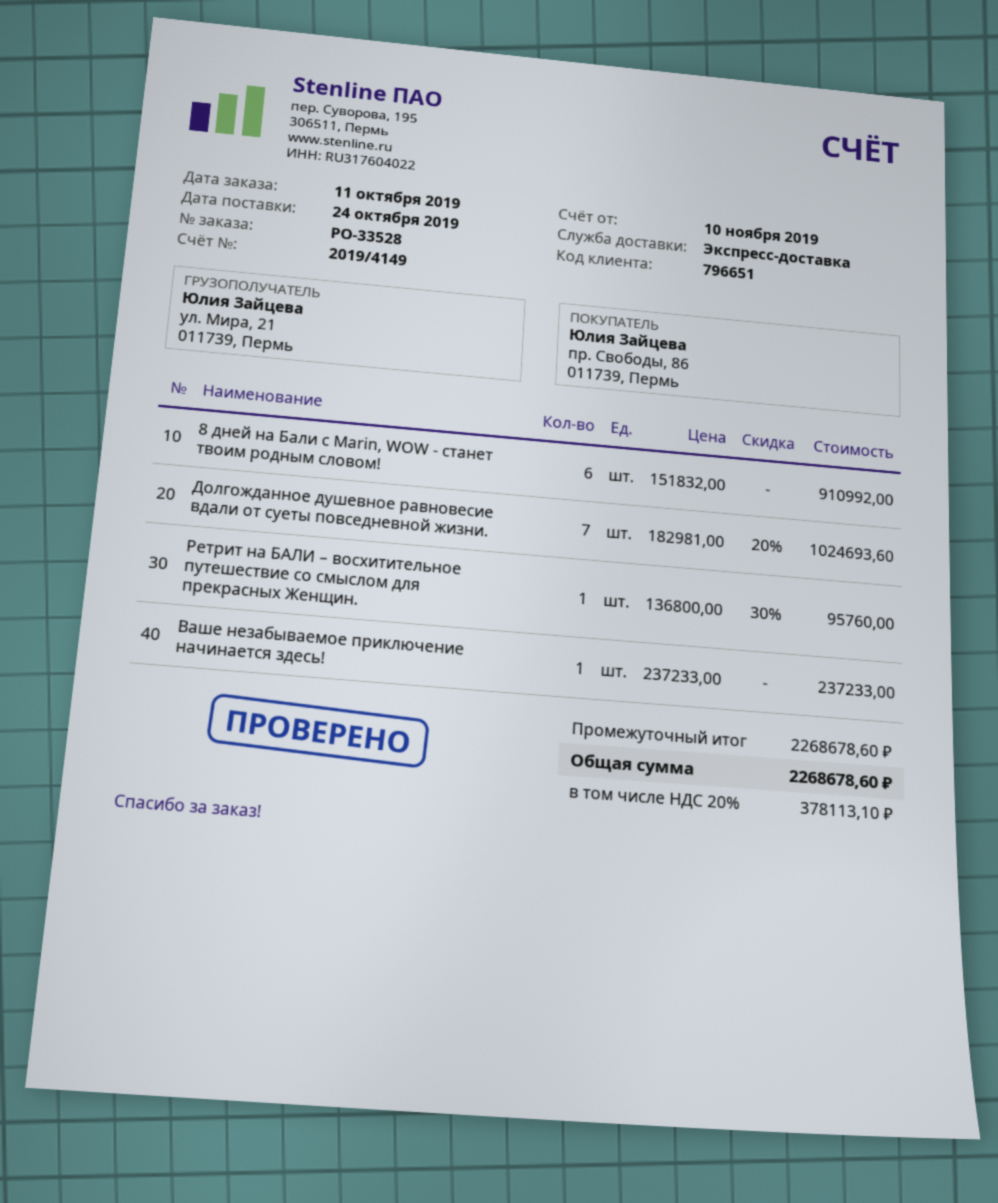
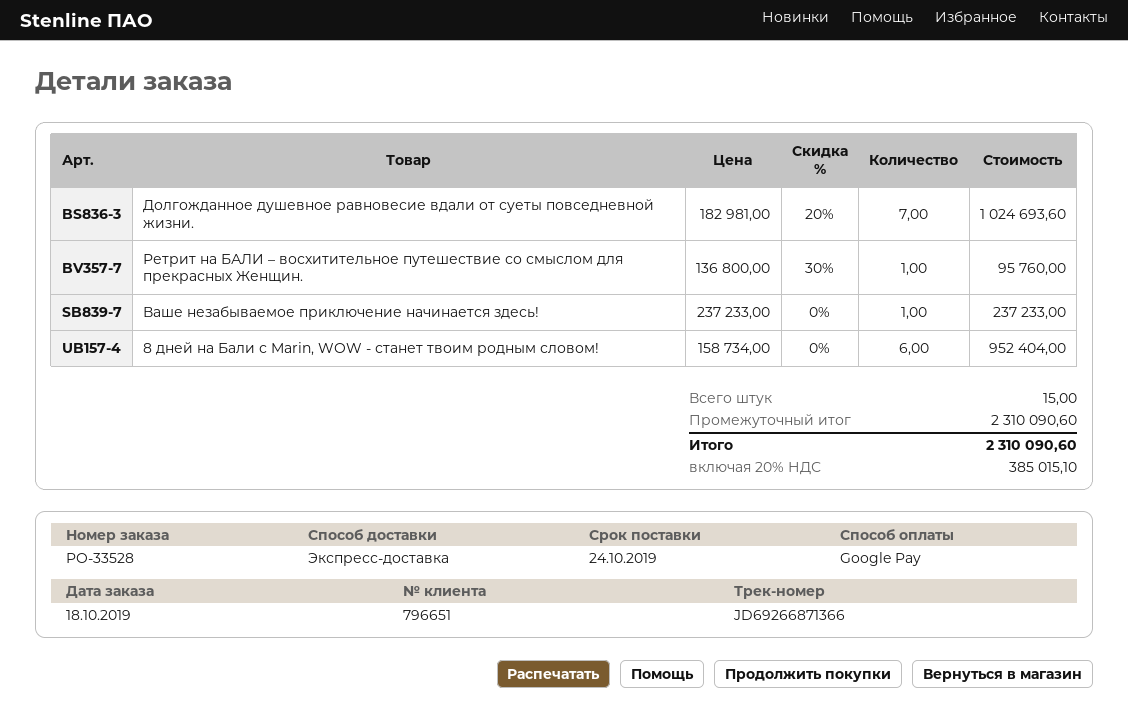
order date: 2019-10-11 -> 2019-10-18
8 дней на Бали с Marin, WOW - станет твоим родным словом!: 6 x 151832.00 = 910992.00 -> 6 x 158734.00 = 952404.00
subtotal: 2268678.60 -> 2310090.60
tax: 20% = 378113.10 -> 20% = 385015.10
total: 2268678.60 -> 2310090.60

